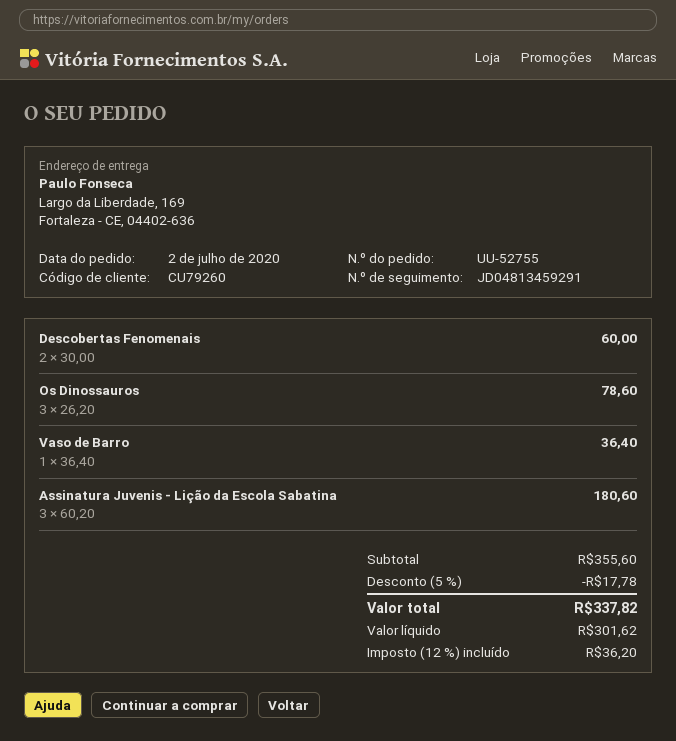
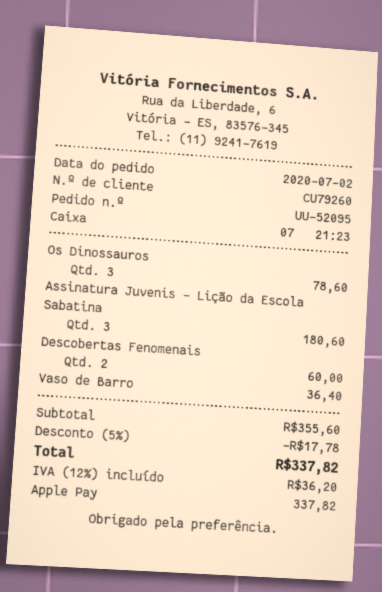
order number: UU-52755 -> UU-52095

